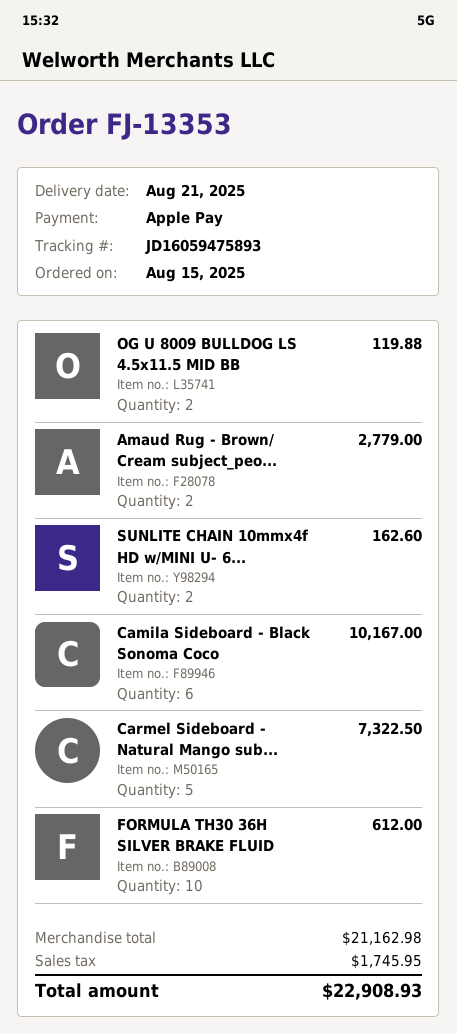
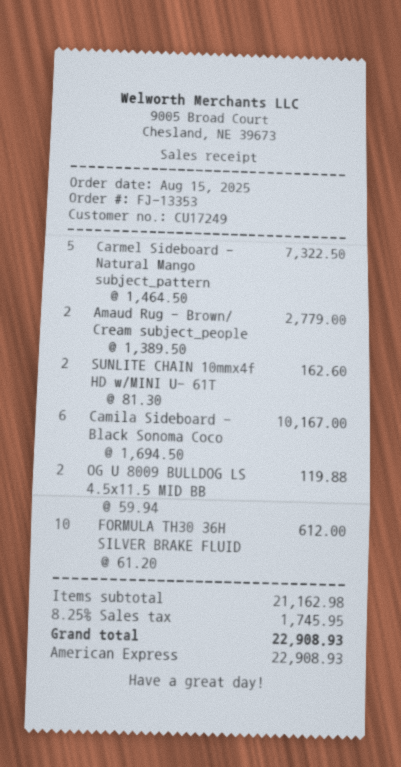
payment method: Apple Pay -> American Express

